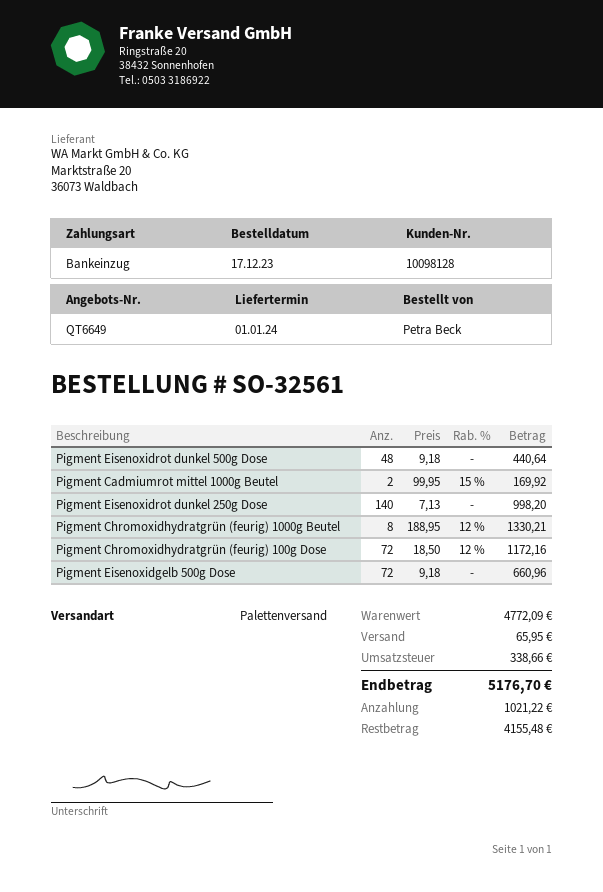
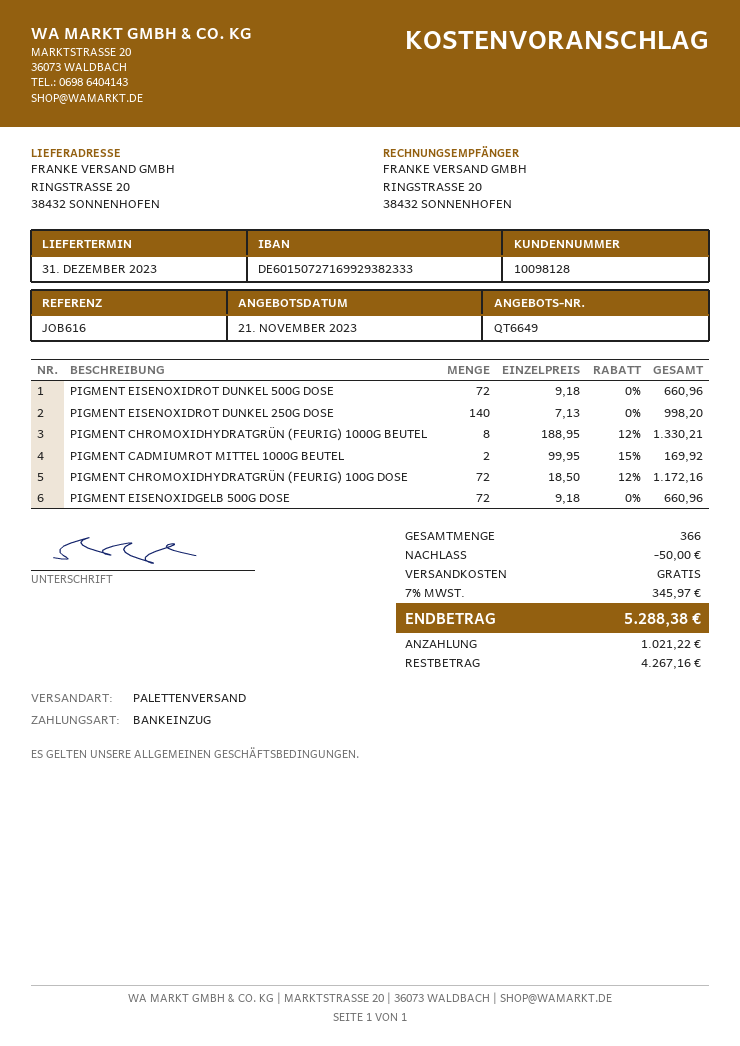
delivery date: 2024-01-01 -> 2023-12-31
Pigment Eisenoxidrot dunkel 500g Dose: 48 x 9.18 = 440.64 -> 72 x 9.18 = 660.96
discount: none -> 50.00
shipping: 65.95 -> 0.00
tax: 338.66 -> 345.97
total: 5176.70 -> 5288.38
balance: 4155.48 -> 4267.16

